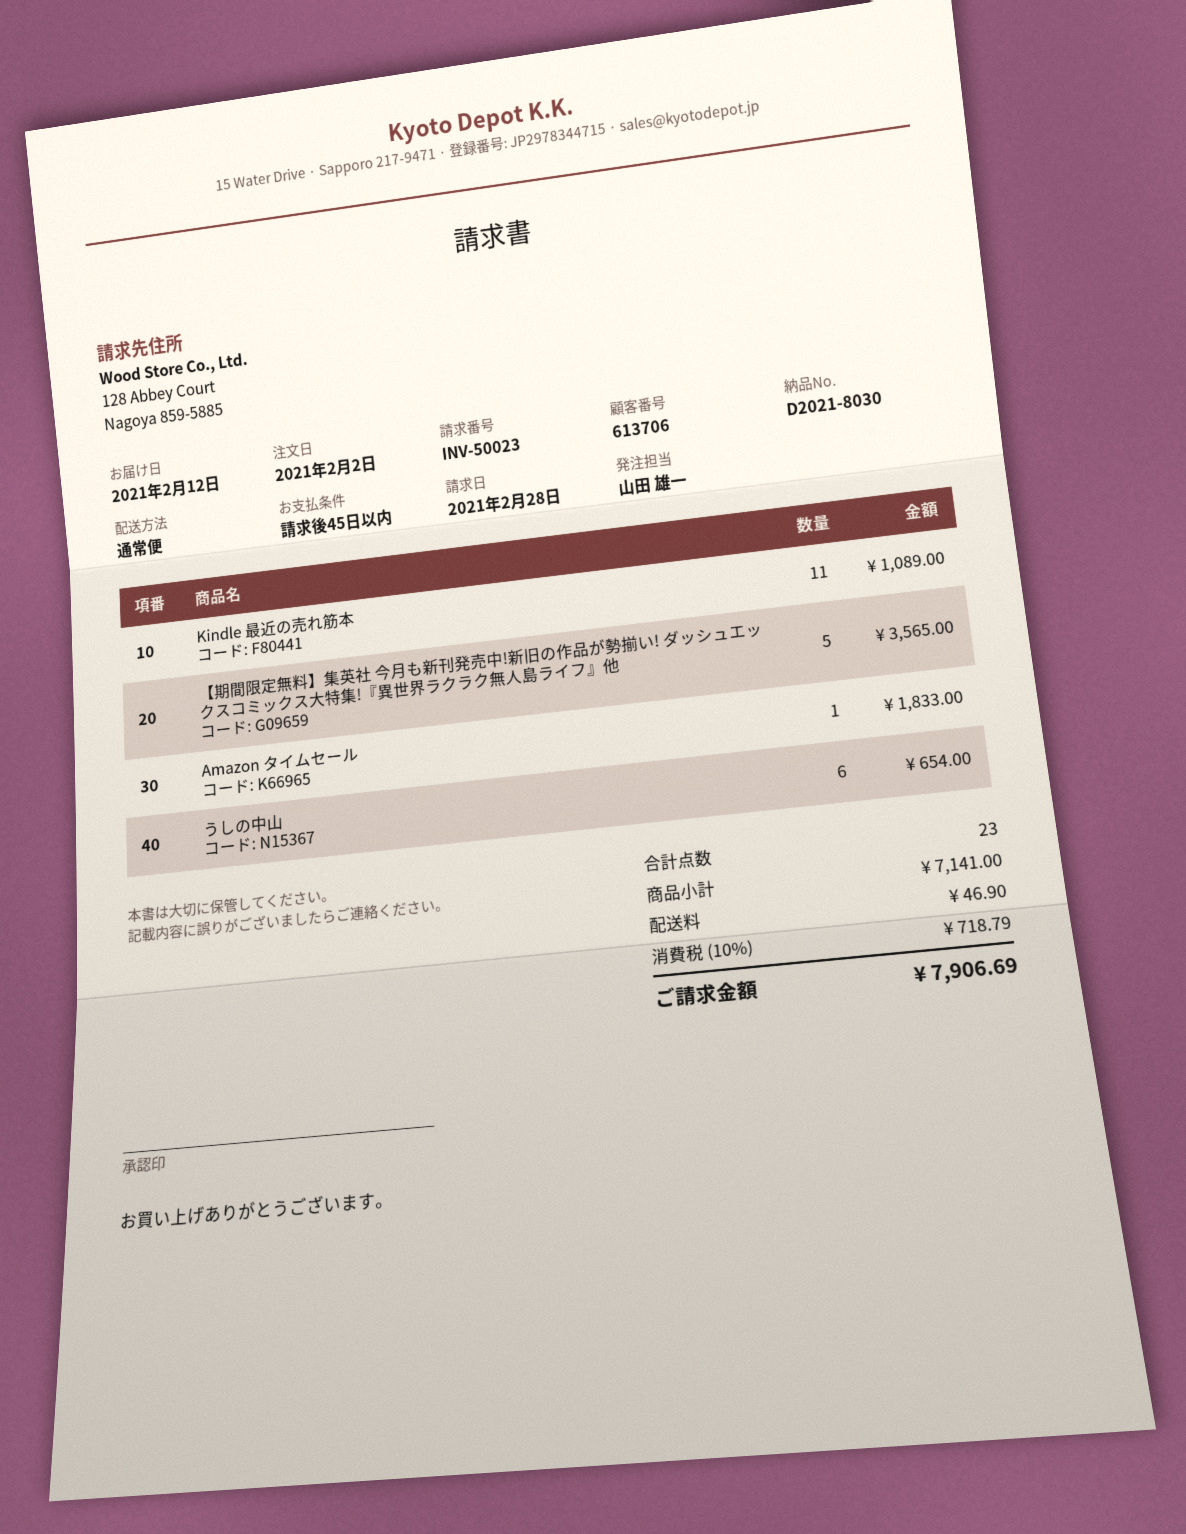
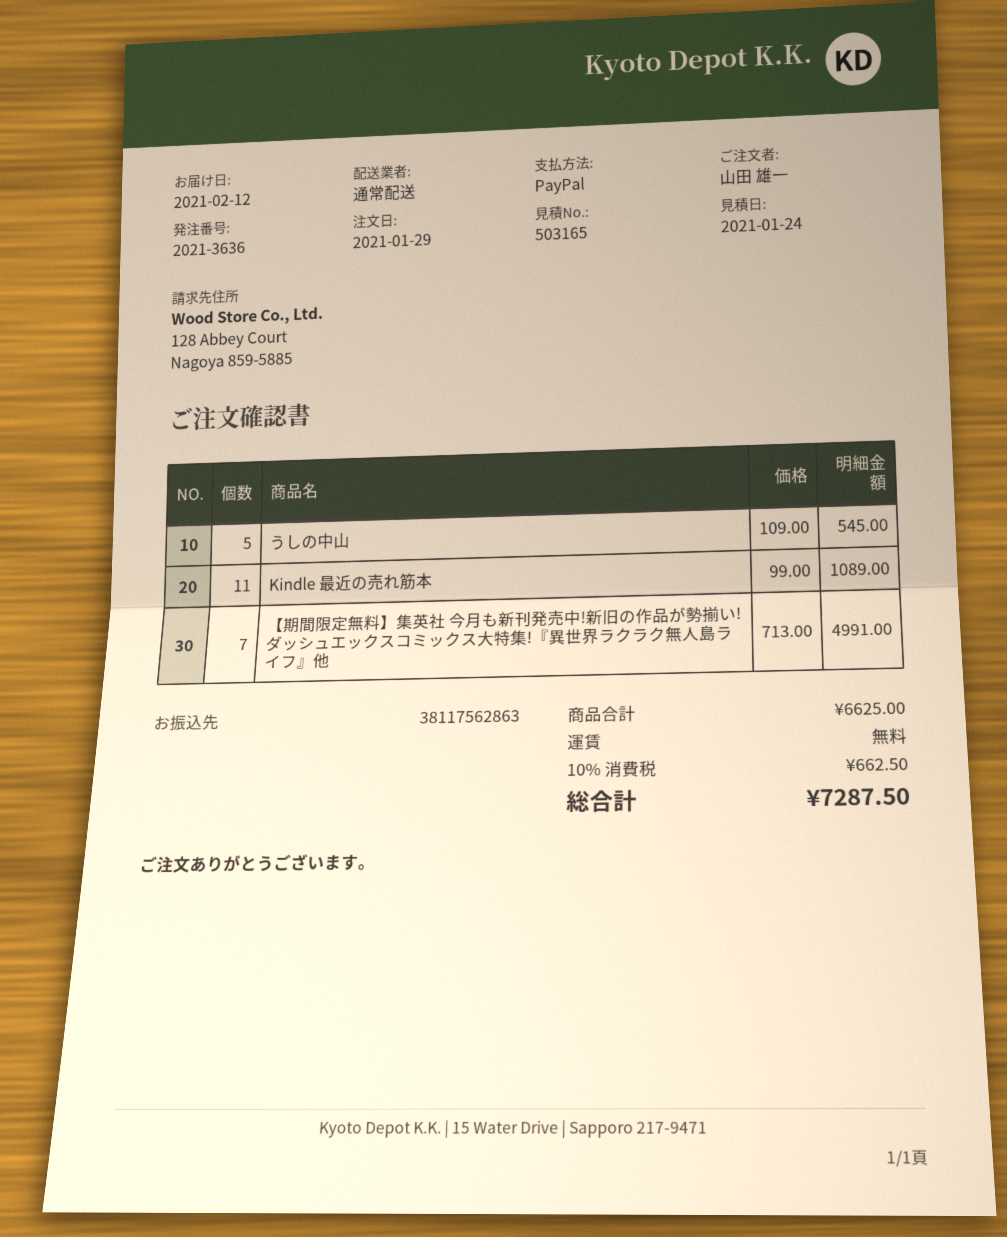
order date: 2021-02-02 -> 2021-01-29
【期間限定無料】集英社 今月も新刊発売中!新旧の作品が勢揃い! ダッシュエックスコミックス大特集!『異世界ラクラク無人島ライフ』他: 5 for 3565.00 -> 7 for 4991.00
Amazon タイムセール: 1 for 1833.00 -> none
うしの中山: 6 for 654.00 -> 5 for 545.00
subtotal: 7141.00 -> 6625.00
shipping: 46.90 -> 0.00
tax: 10% = 718.79 -> 10% = 662.50
total: 7906.69 -> 7287.50

